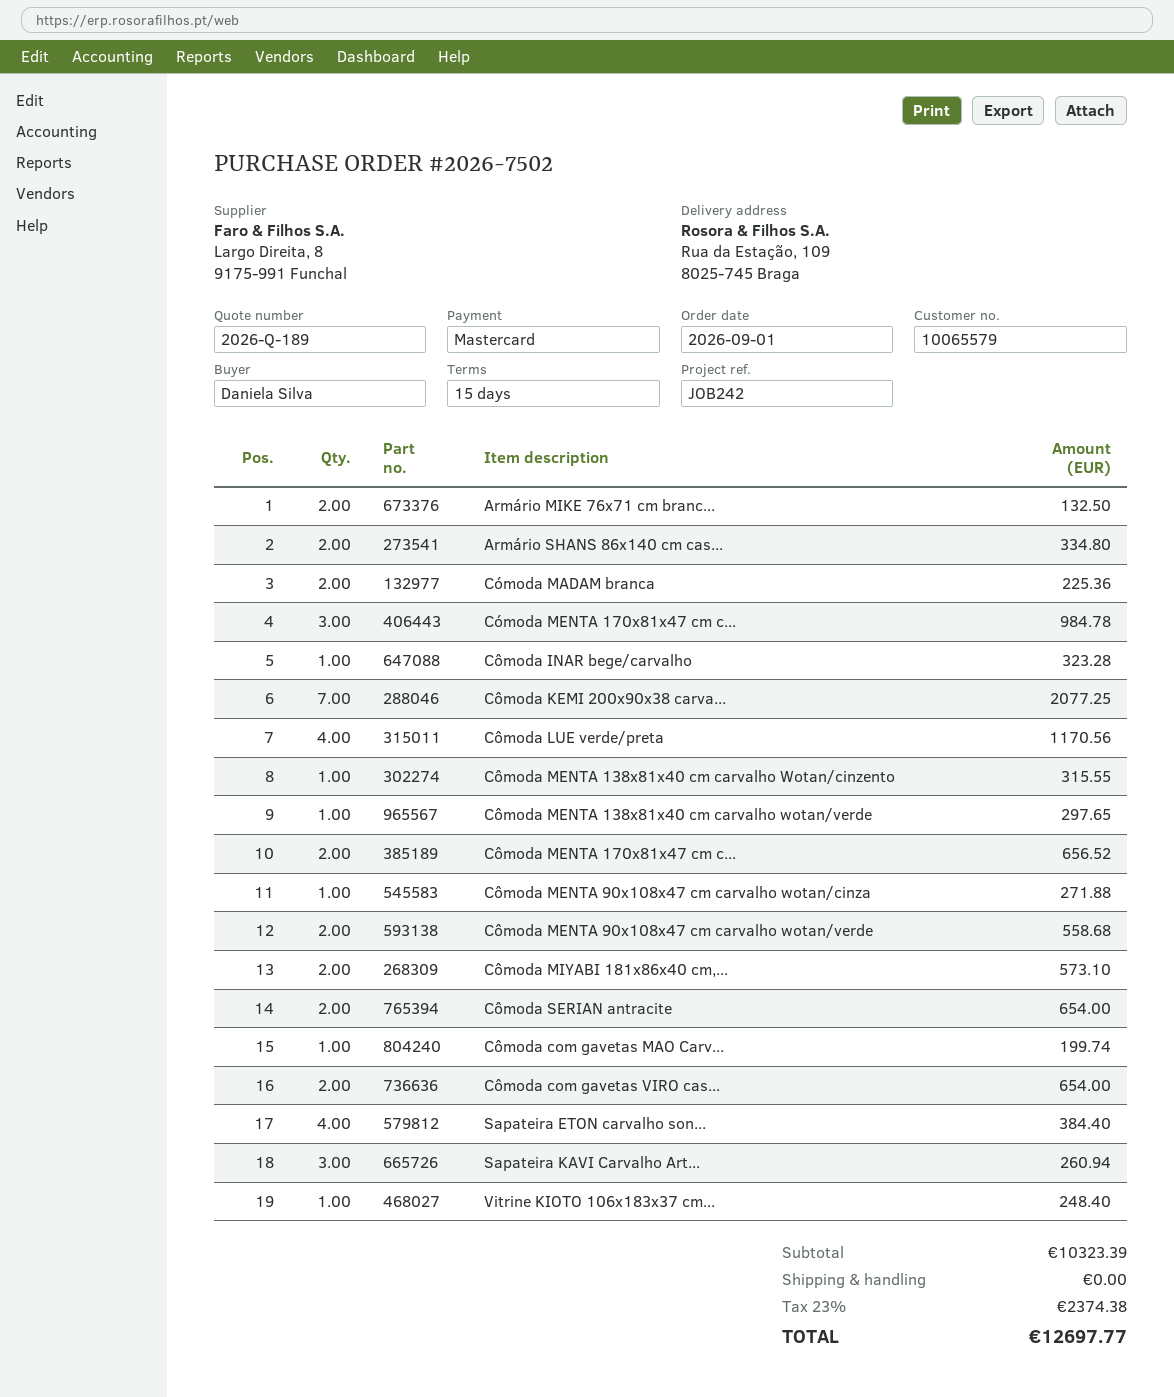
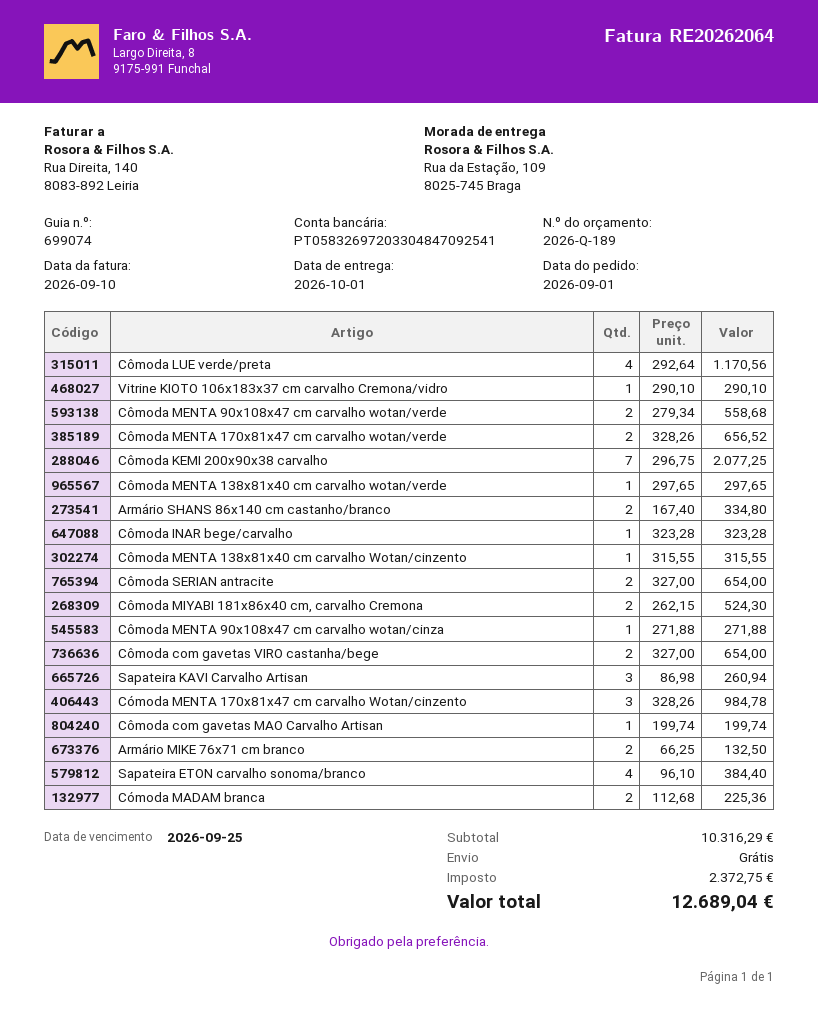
Cômoda MIYABI 181x86x40 cm,...: 2 for 573.10 -> 2 for 524.30
Vitrine KIOTO 106x183x37 cm...: 1 for 248.40 -> 1 for 290.10
subtotal: 10323.39 -> 10316.29
tax: 2374.38 -> 2372.75
total: 12697.77 -> 12689.04

